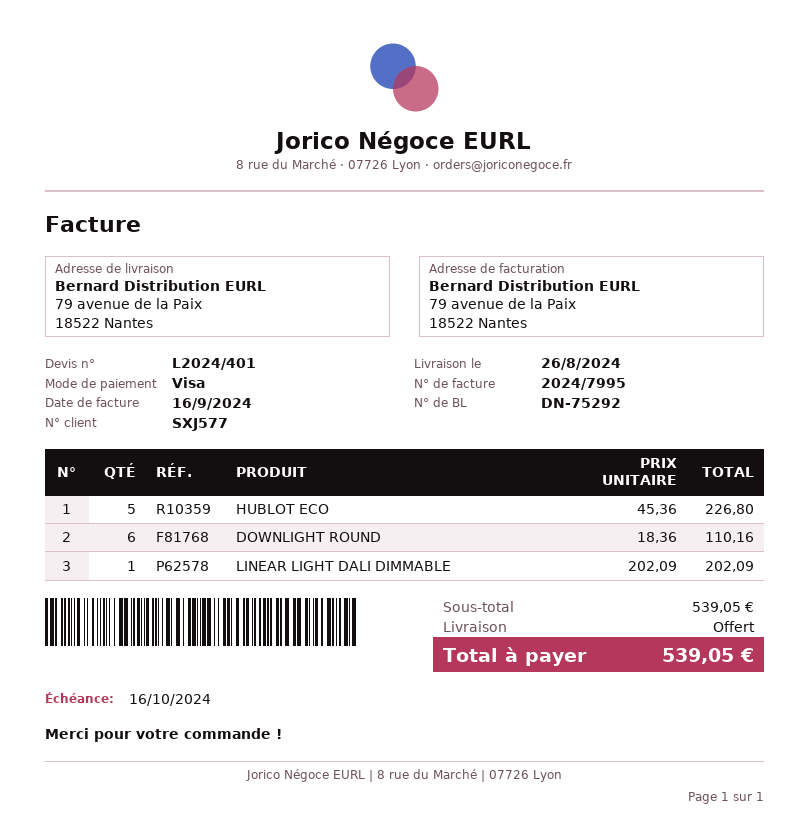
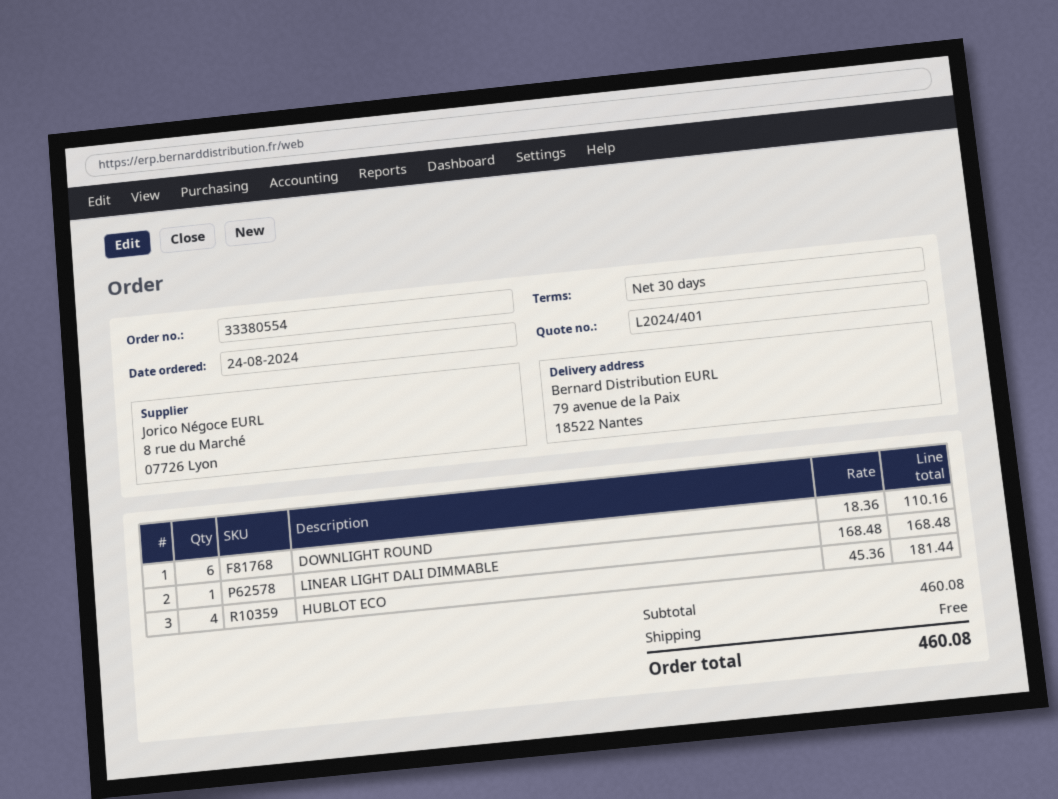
HUBLOT ECO: 5 x 45.36 = 226.80 -> 4 x 45.36 = 181.44
LINEAR LIGHT DALI DIMMABLE: 1 x 202.09 = 202.09 -> 1 x 168.48 = 168.48
subtotal: 539.05 -> 460.08
total: 539.05 -> 460.08

